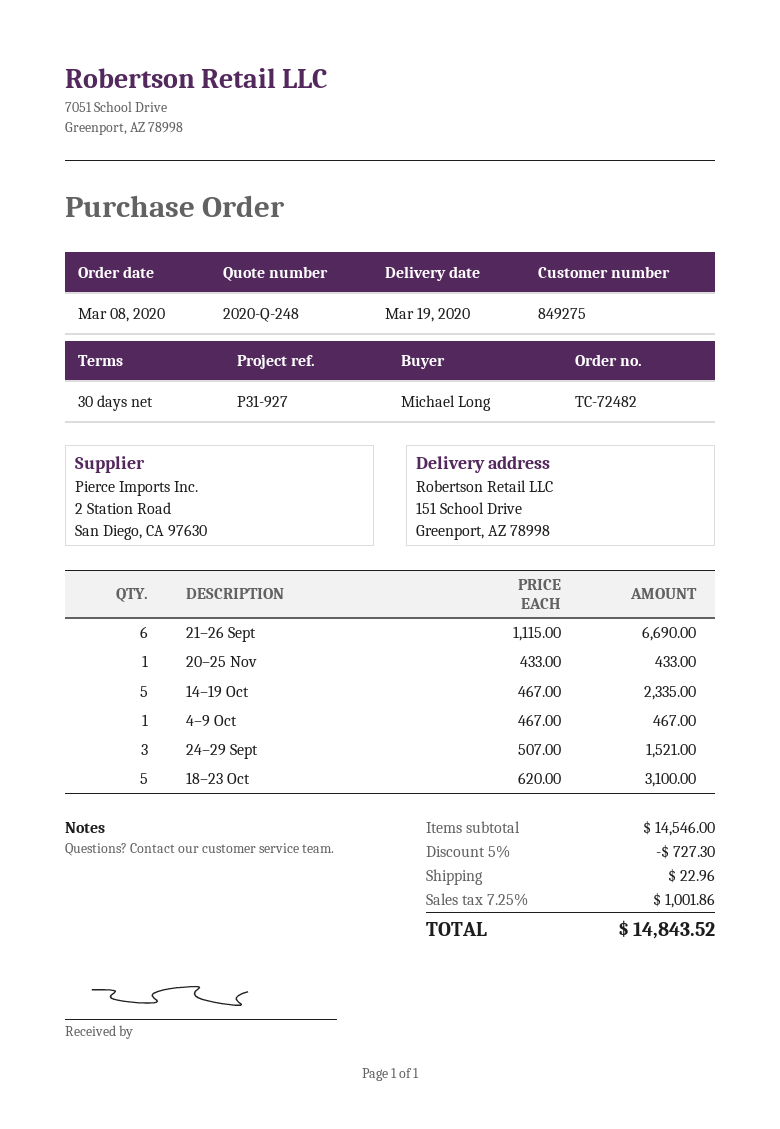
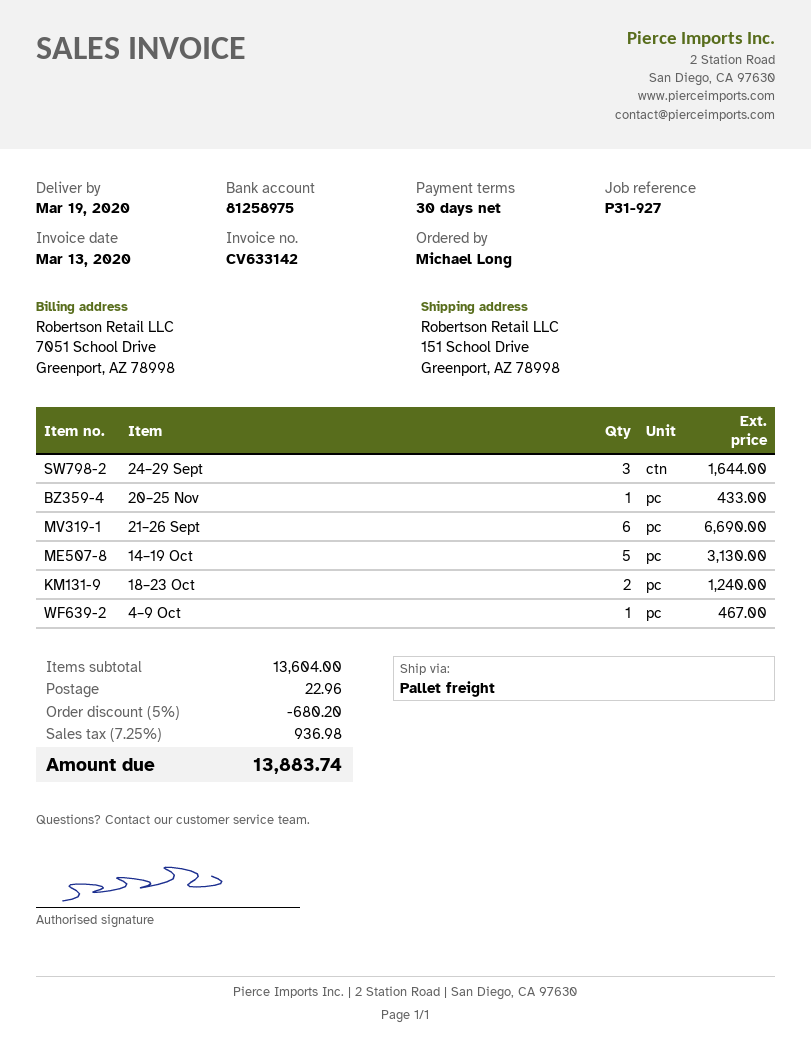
14–19 Oct: 5 for 2335.00 -> 5 for 3130.00
24–29 Sept: 3 for 1521.00 -> 3 for 1644.00
18–23 Oct: 5 for 3100.00 -> 2 for 1240.00
subtotal: 14546.00 -> 13604.00
discount: 5% = 727.30 -> 5% = 680.20
tax: 7.25% = 1001.86 -> 7.25% = 936.98
total: 14843.52 -> 13883.74

